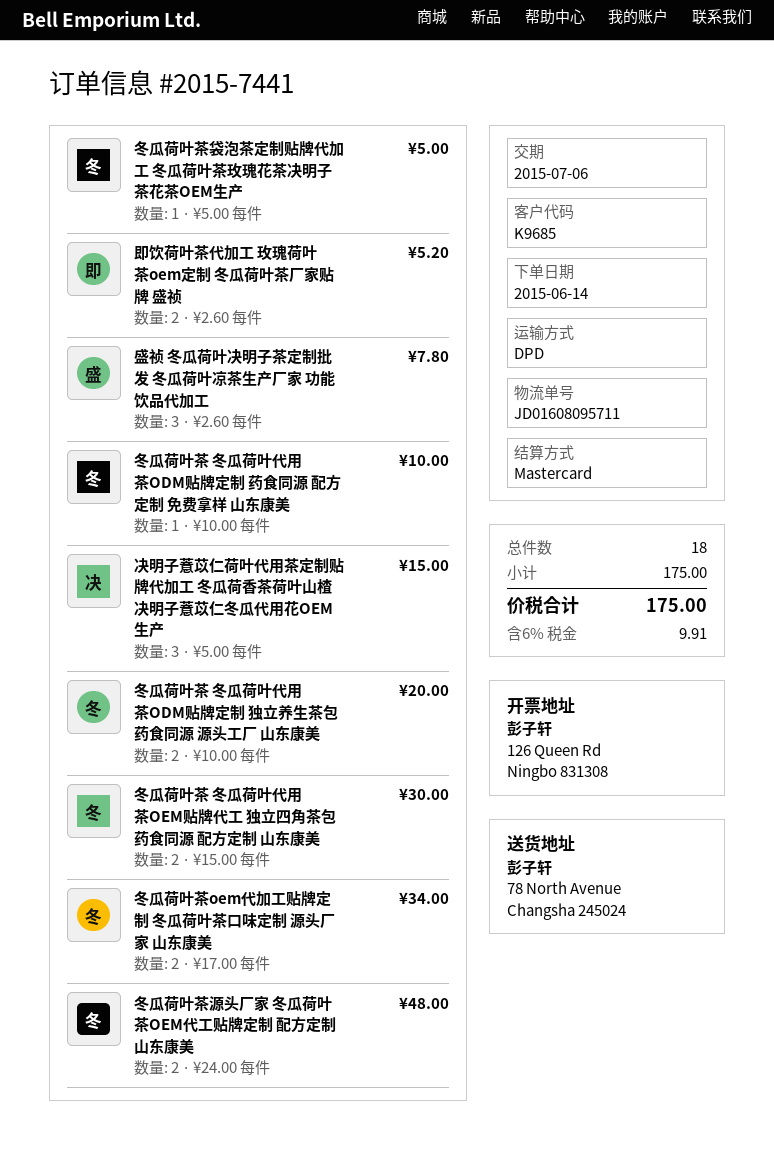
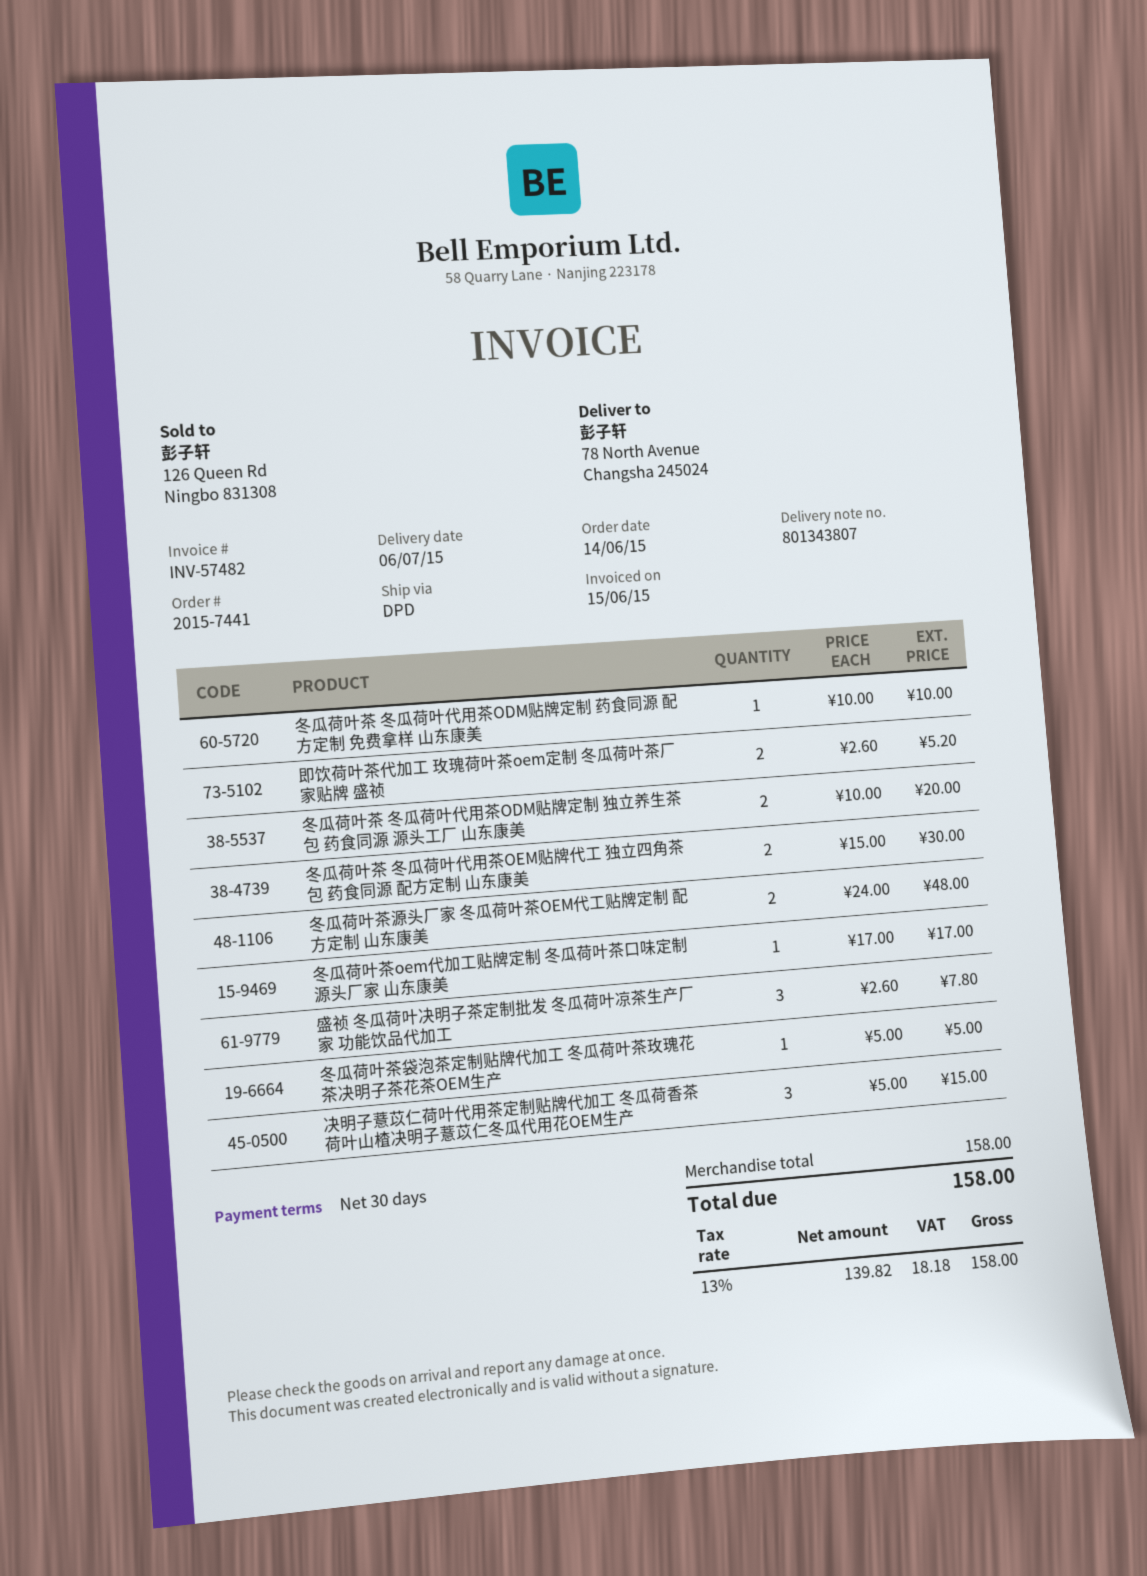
冬瓜荷叶茶oem代加工贴牌定制 冬瓜荷叶茶口味定制 源头厂家 山东康美: 2 x 17.00 = 34.00 -> 1 x 17.00 = 17.00
subtotal: 175.00 -> 158.00
tax: 6% = 9.91 -> 13% = 18.18
total: 175.00 -> 158.00

